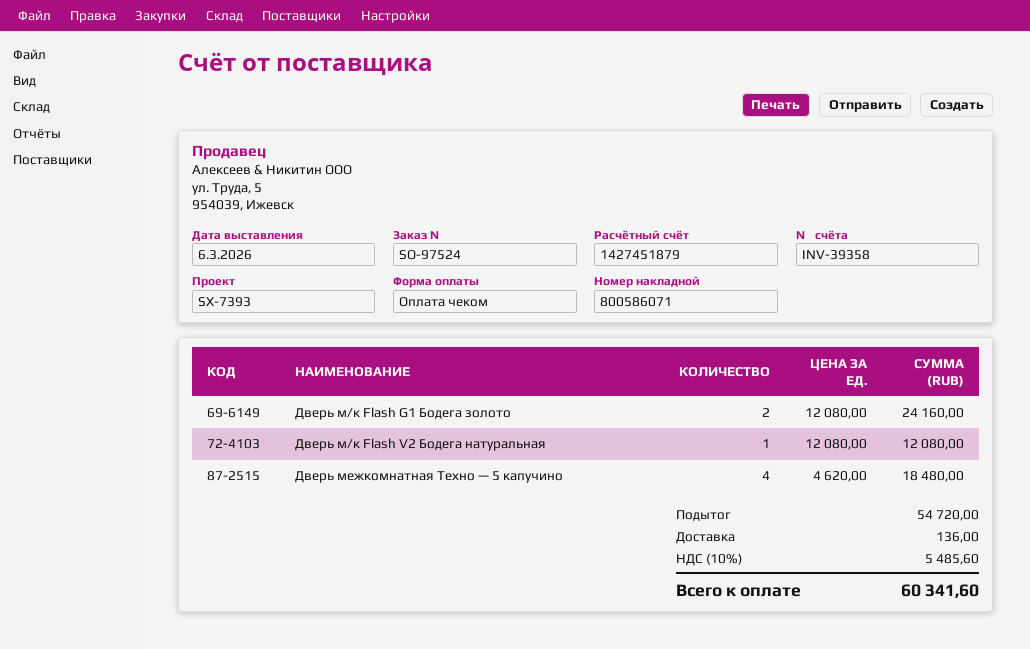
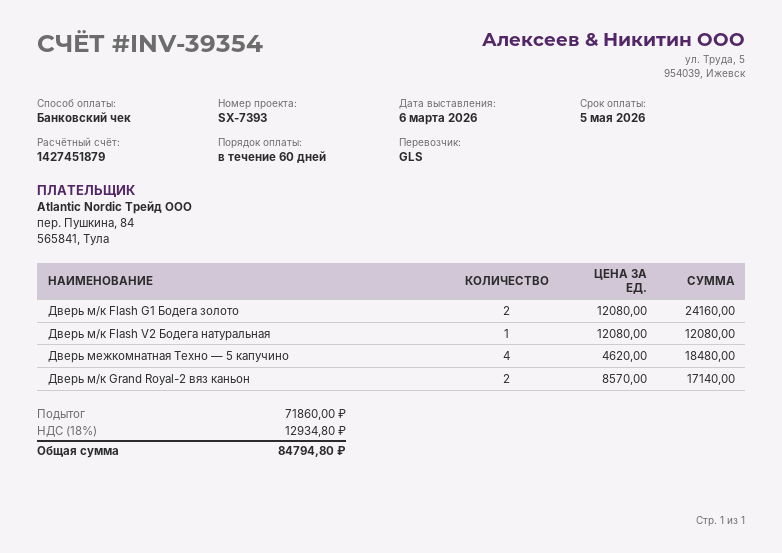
invoice number: INV-39358 -> INV-39354
Дверь м/к Grand Royal-2 вяз каньон: none -> 2 x 8570.00 = 17140.00
subtotal: 54720.00 -> 71860.00
shipping: 136.00 -> none
tax: 10% = 5485.60 -> 18% = 12934.80
total: 60341.60 -> 84794.80

